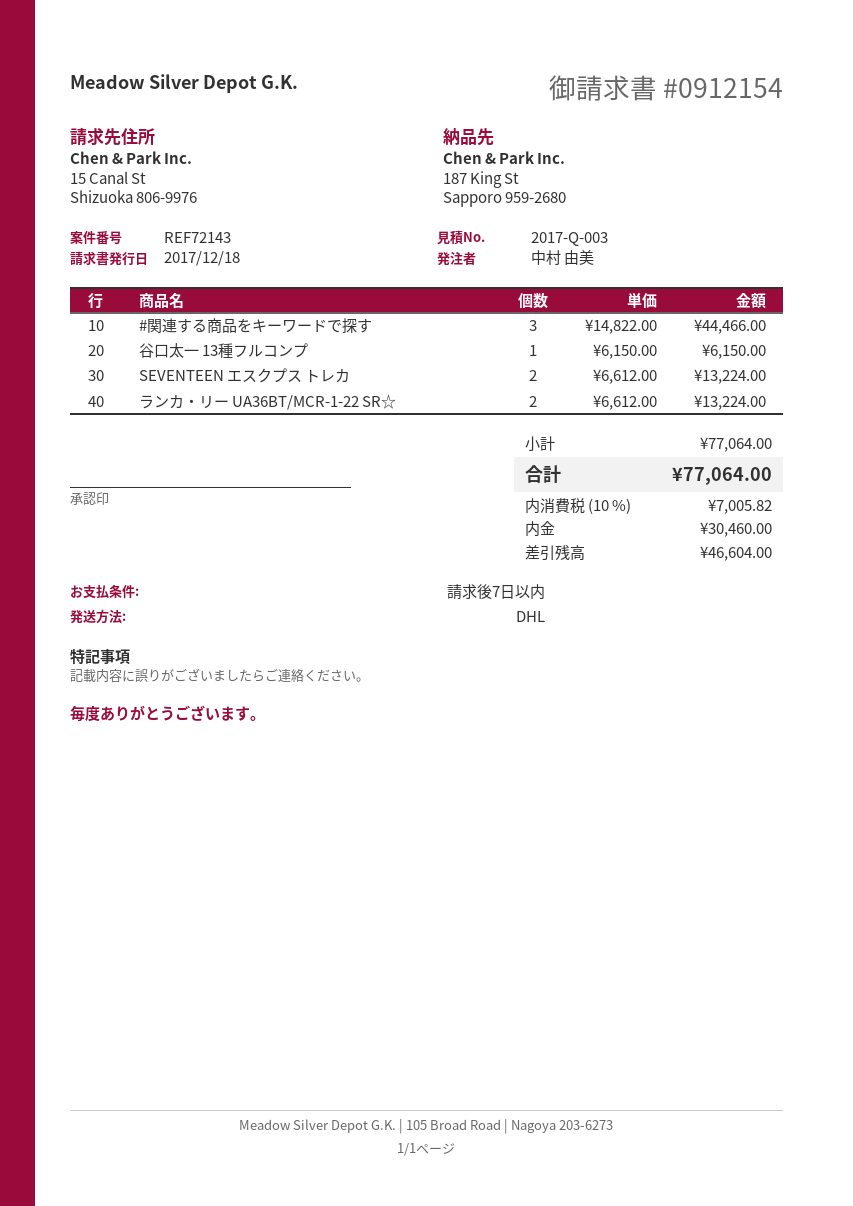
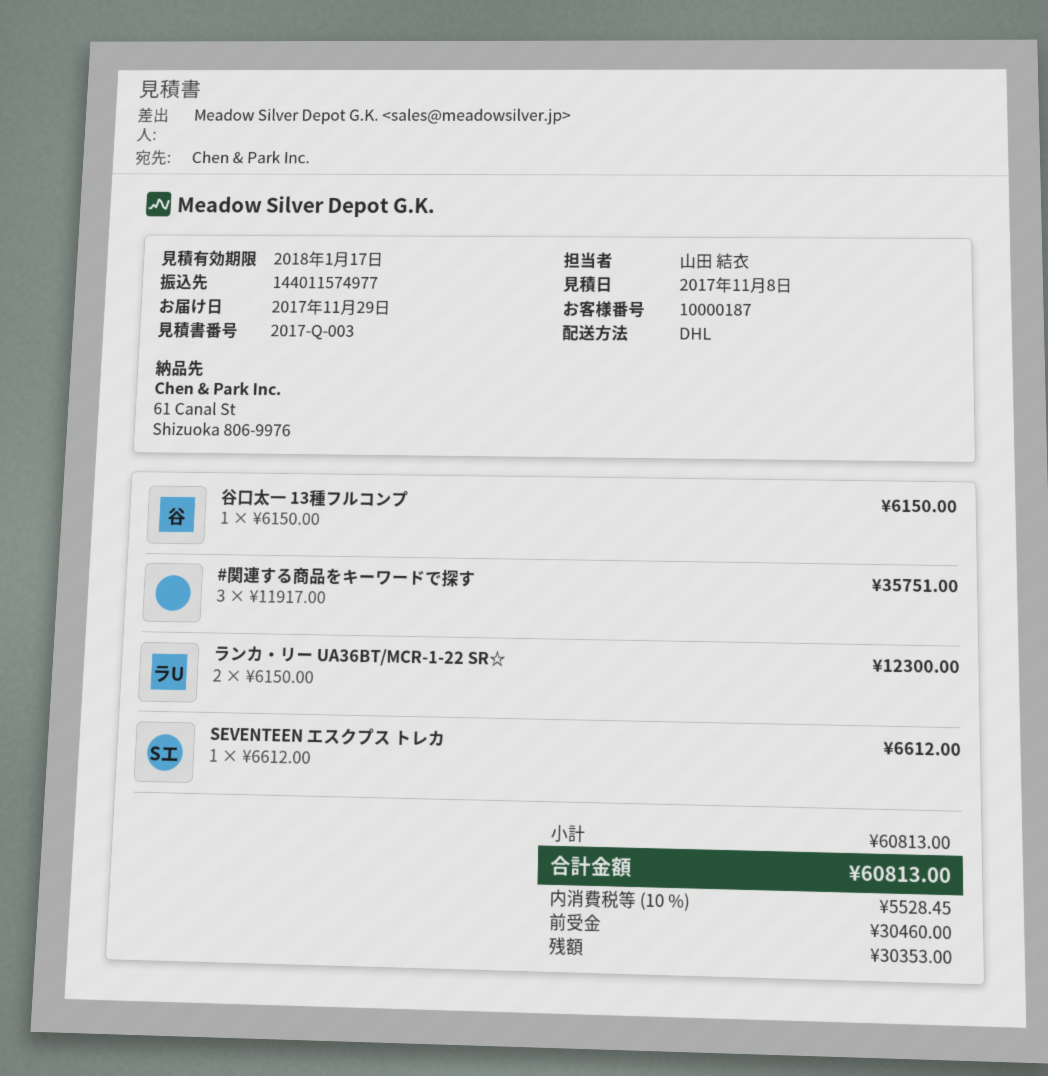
ship to: 187 King St, Sapporo 959-2680 -> 61 Canal St, Shizuoka 806-9976
#関連する商品をキーワードで探す: 3 x 14822.00 = 44466.00 -> 3 x 11917.00 = 35751.00
SEVENTEEN エスクプス トレカ: 2 x 6612.00 = 13224.00 -> 1 x 6612.00 = 6612.00
ランカ・リー UA36BT/MCR-1-22 SR☆: 2 x 6612.00 = 13224.00 -> 2 x 6150.00 = 12300.00
subtotal: 77064.00 -> 60813.00
tax: 10% = 7005.82 -> 10% = 5528.45
total: 77064.00 -> 60813.00
balance: 46604.00 -> 30353.00

